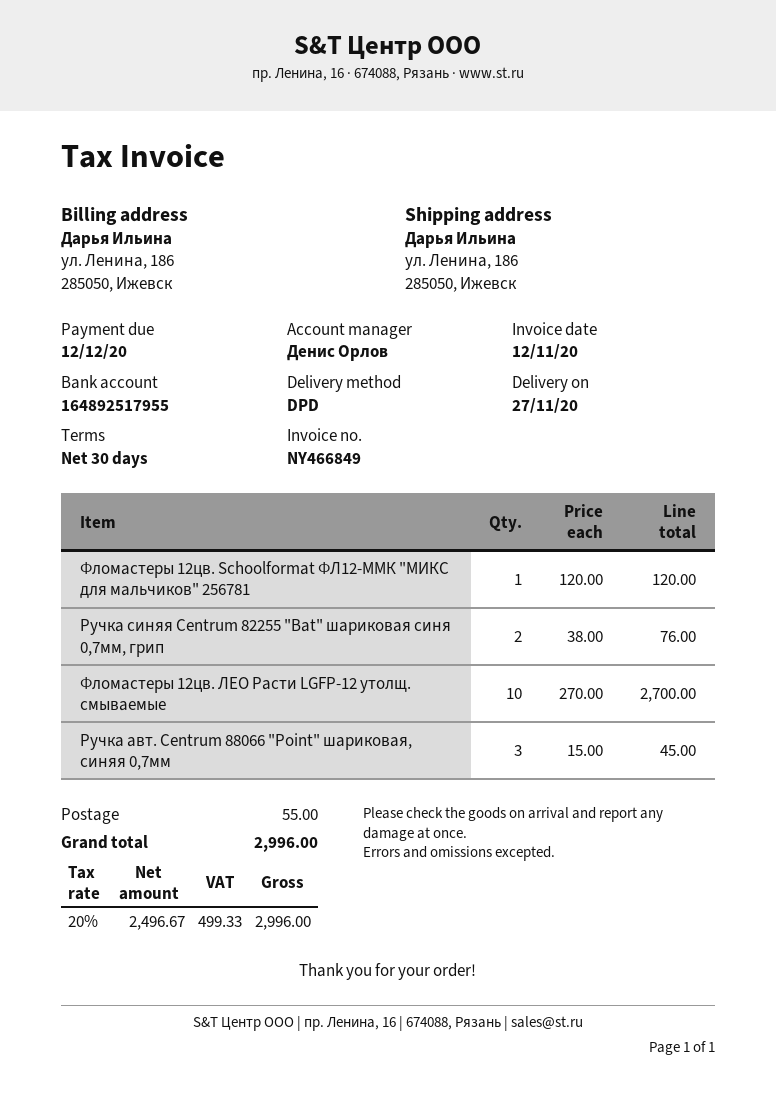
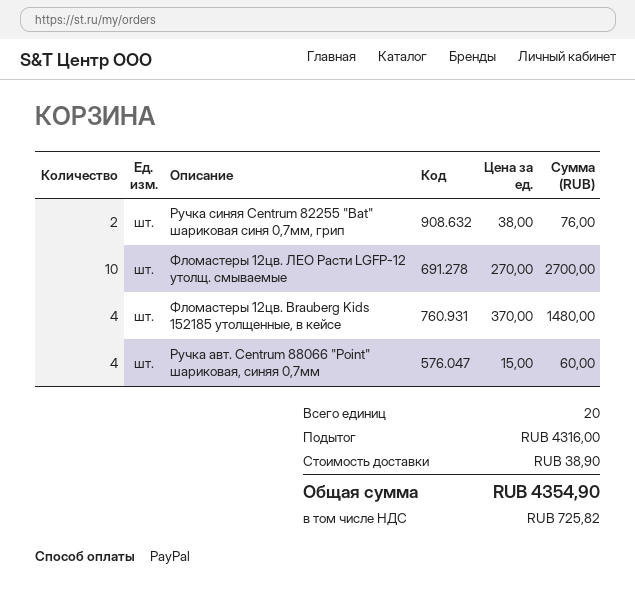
Фломастеры 12цв. Schoolformat ФЛ12-ММК "МИКС для мальчиков" 256781: 1 x 120.00 = 120.00 -> none
Ручка авт. Centrum 88066 "Point" шариковая, синяя 0,7мм: 3 x 15.00 = 45.00 -> 4 x 15.00 = 60.00
Фломастеры 12цв. Brauberg Kids 152185 утолщенные, в кейсе: none -> 4 x 370.00 = 1480.00
shipping: 55.00 -> 38.90
tax: 499.33 -> 725.82
total: 2996.00 -> 4354.90

